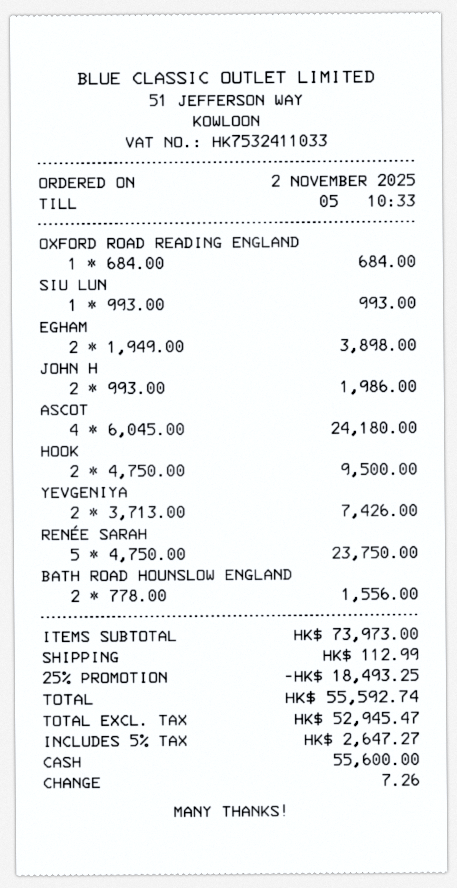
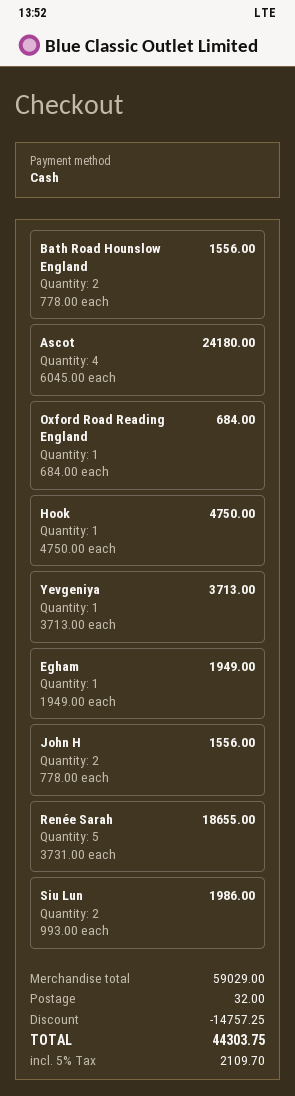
SIU LUN: 1 x 993.00 = 993.00 -> 2 x 993.00 = 1986.00
EGHAM: 2 x 1949.00 = 3898.00 -> 1 x 1949.00 = 1949.00
JOHN H: 2 x 993.00 = 1986.00 -> 2 x 778.00 = 1556.00
HOOK: 2 x 4750.00 = 9500.00 -> 1 x 4750.00 = 4750.00
YEVGENIYA: 2 x 3713.00 = 7426.00 -> 1 x 3713.00 = 3713.00
RENÉE SARAH: 5 x 4750.00 = 23750.00 -> 5 x 3731.00 = 18655.00
subtotal: 73973.00 -> 59029.00
discount: 18493.25 -> 14757.25
shipping: 112.99 -> 32.00
tax: 5% = 2647.27 -> 5% = 2109.70
total: 55592.74 -> 44303.75

